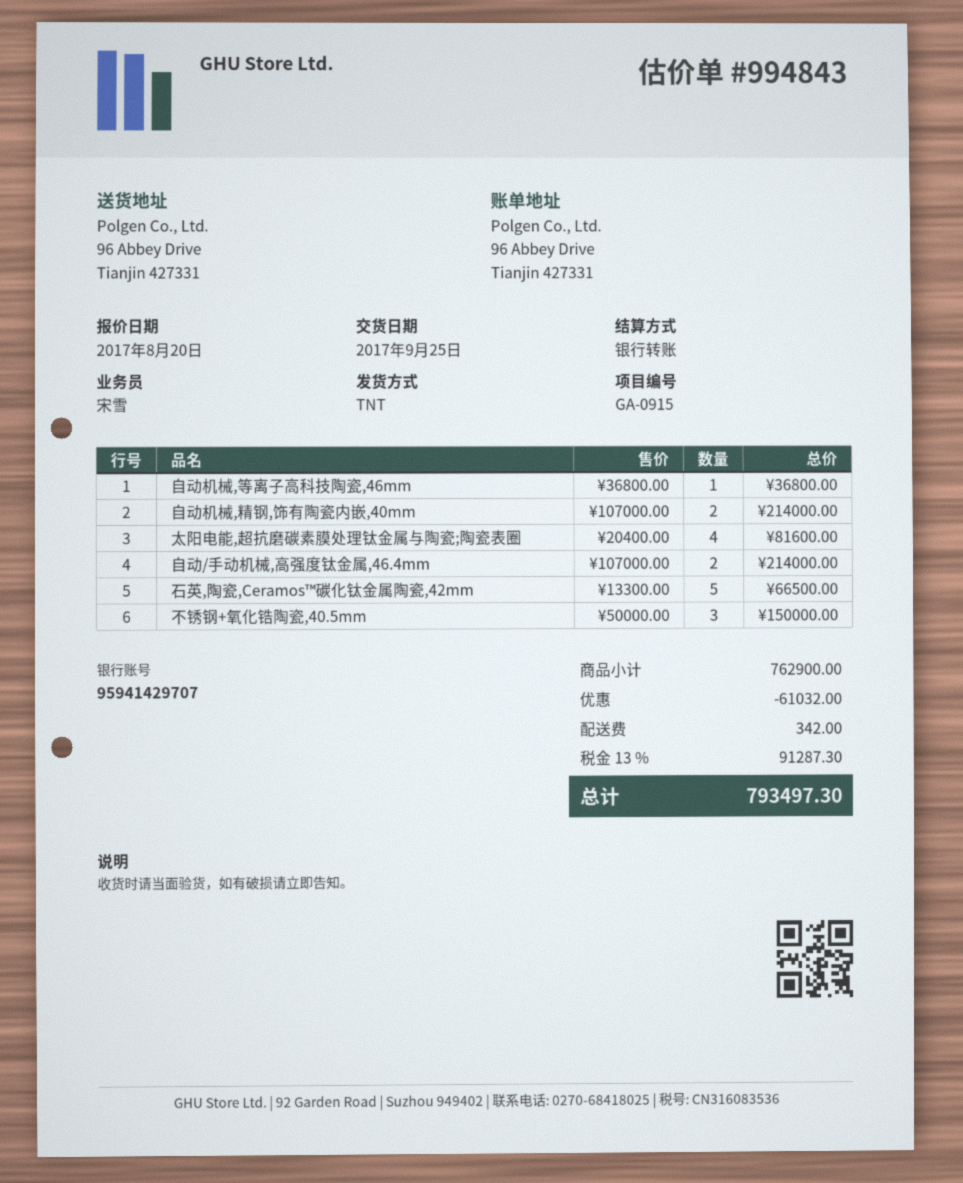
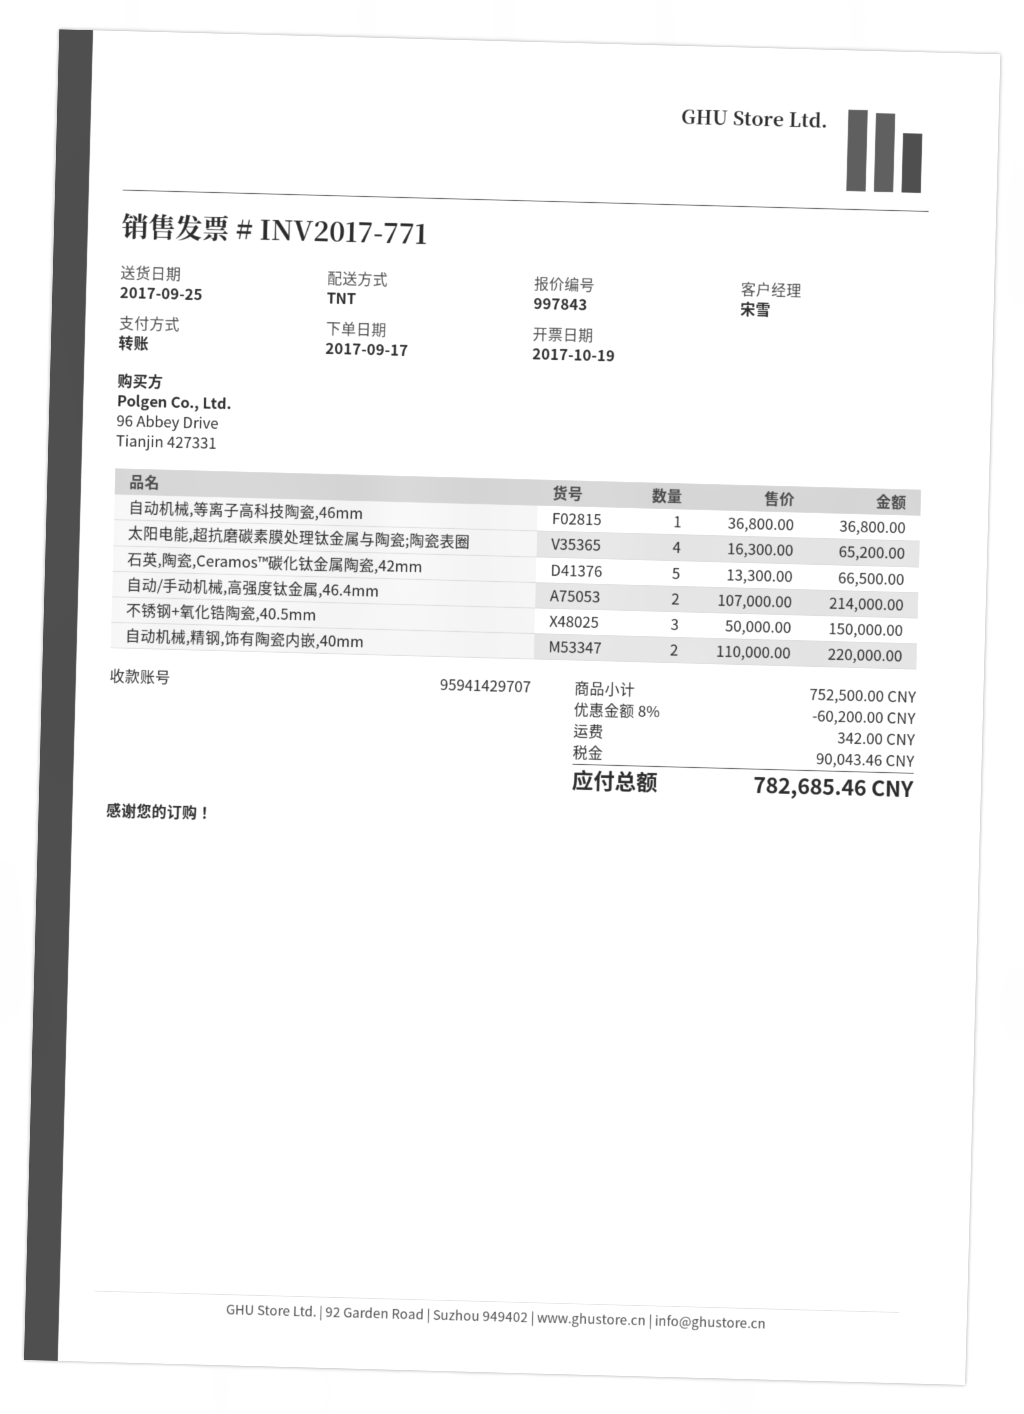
quote number: 994843 -> 997843
自动机械,精钢,饰有陶瓷内嵌,40mm: 2 x 107000.00 = 214000.00 -> 2 x 110000.00 = 220000.00
太阳电能,超抗磨碳素膜处理钛金属与陶瓷;陶瓷表圈: 4 x 20400.00 = 81600.00 -> 4 x 16300.00 = 65200.00
subtotal: 762900.00 -> 752500.00
discount: 61032.00 -> 60200.00
tax: 91287.30 -> 90043.46
total: 793497.30 -> 782685.46

